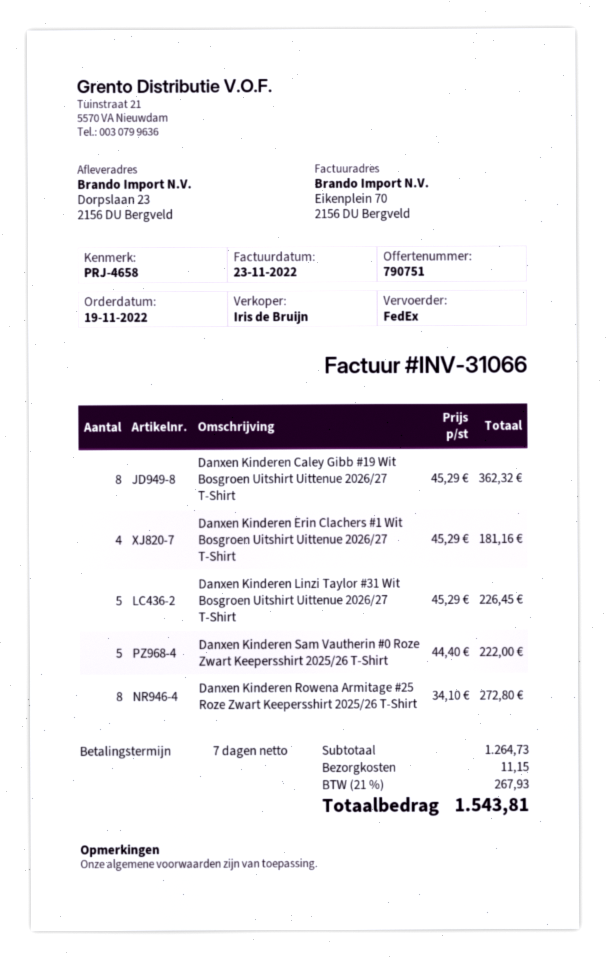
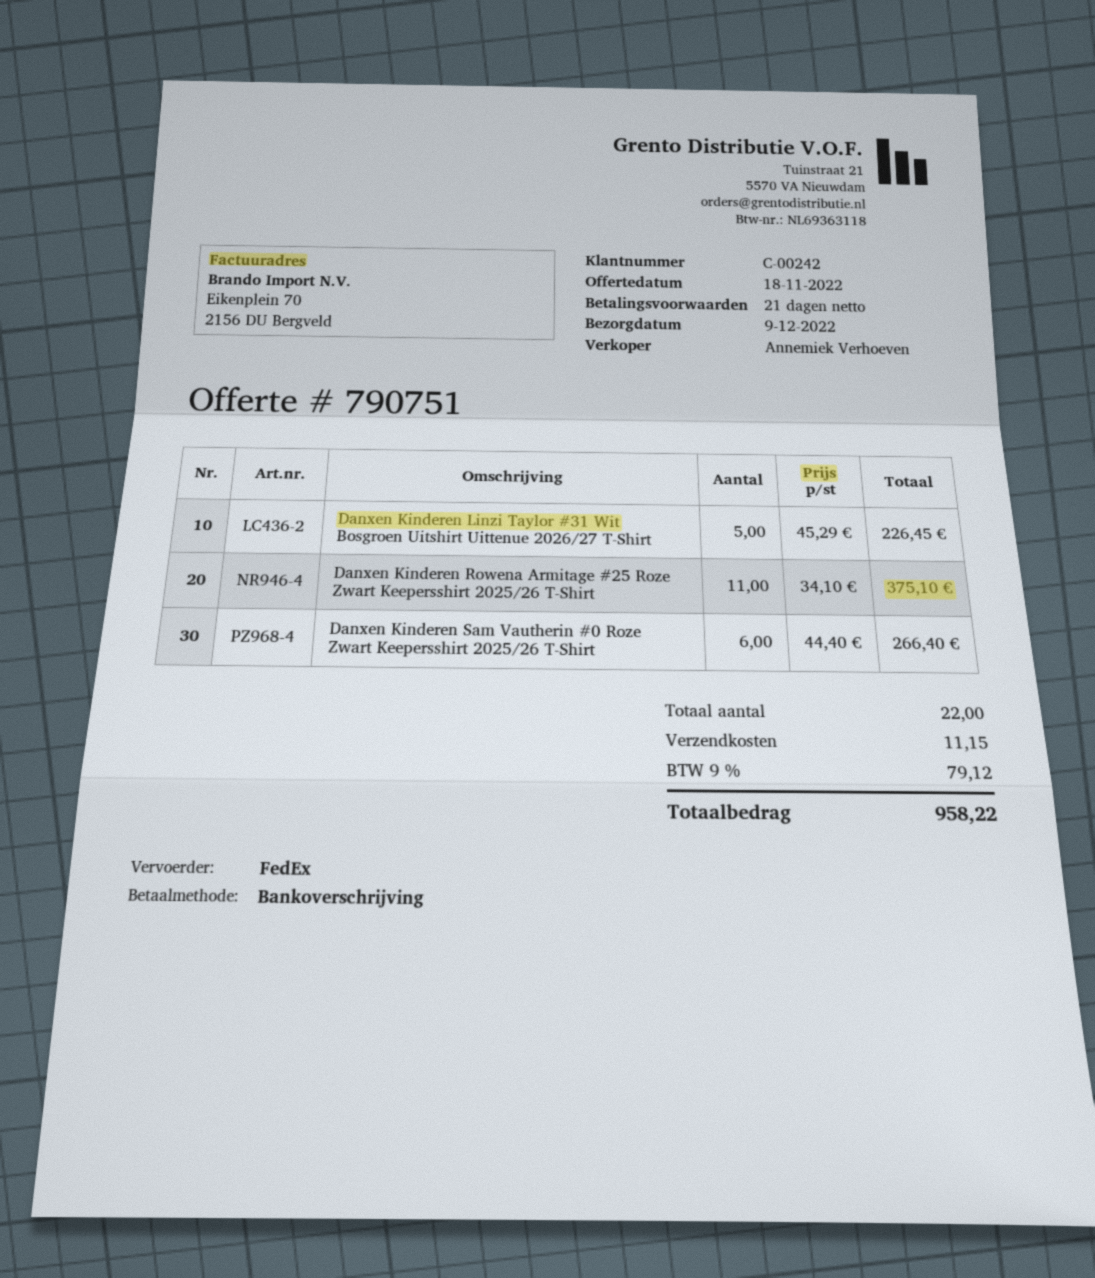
payment terms: 7 days -> 21 days
sales rep: Iris de Bruijn -> Annemiek Verhoeven
Danxen Kinderen Caley Gibb #19 Wit Bosgroen Uitshirt Uittenue 2026/27 T-Shirt: 8 x 45.29 = 362.32 -> none
Danxen Kinderen Erin Clachers #1 Wit Bosgroen Uitshirt Uittenue 2026/27 T-Shirt: 4 x 45.29 = 181.16 -> none
Danxen Kinderen Sam Vautherin #0 Roze Zwart Keepersshirt 2025/26 T-Shirt: 5 x 44.40 = 222.00 -> 6 x 44.40 = 266.40
Danxen Kinderen Rowena Armitage #25 Roze Zwart Keepersshirt 2025/26 T-Shirt: 8 x 34.10 = 272.80 -> 11 x 34.10 = 375.10
tax: 21% = 267.93 -> 9% = 79.12
total: 1543.81 -> 958.22

